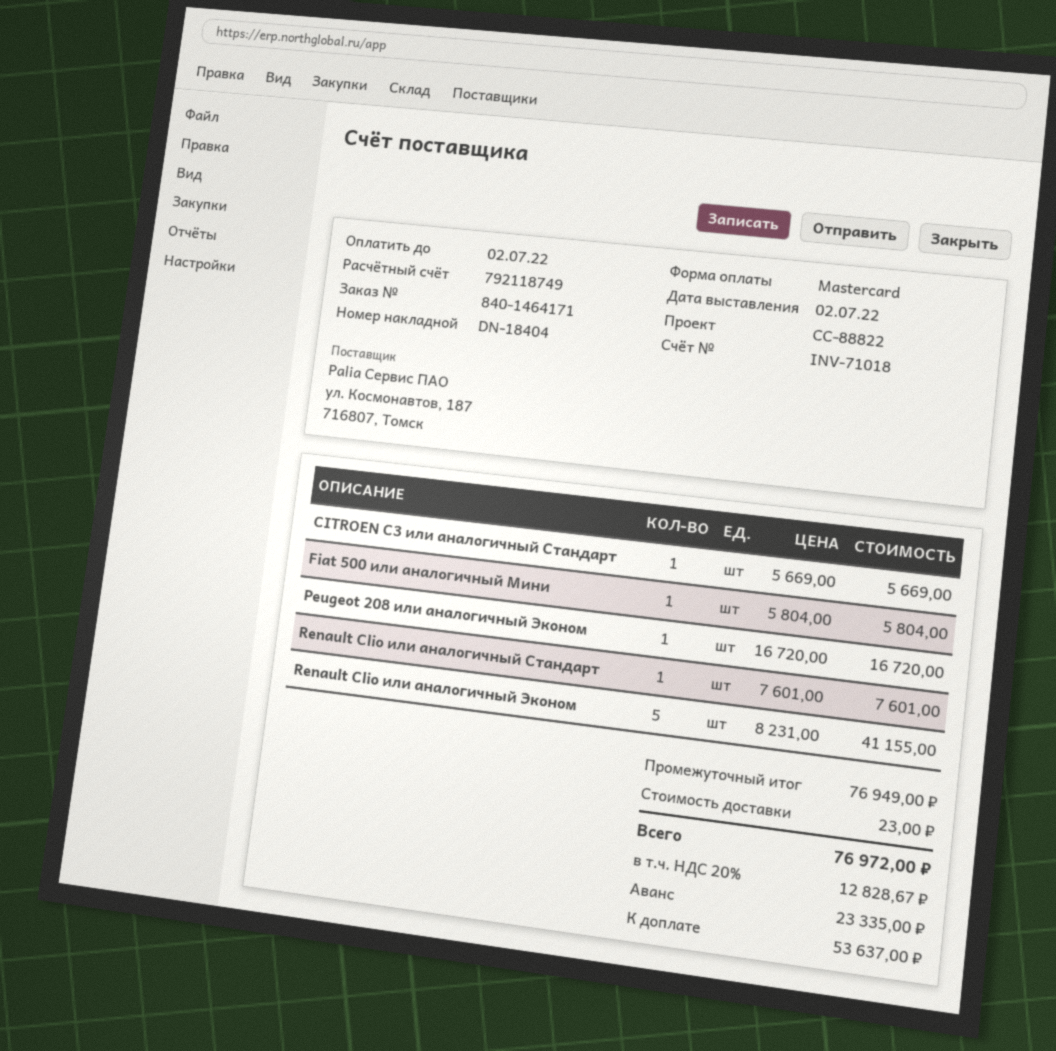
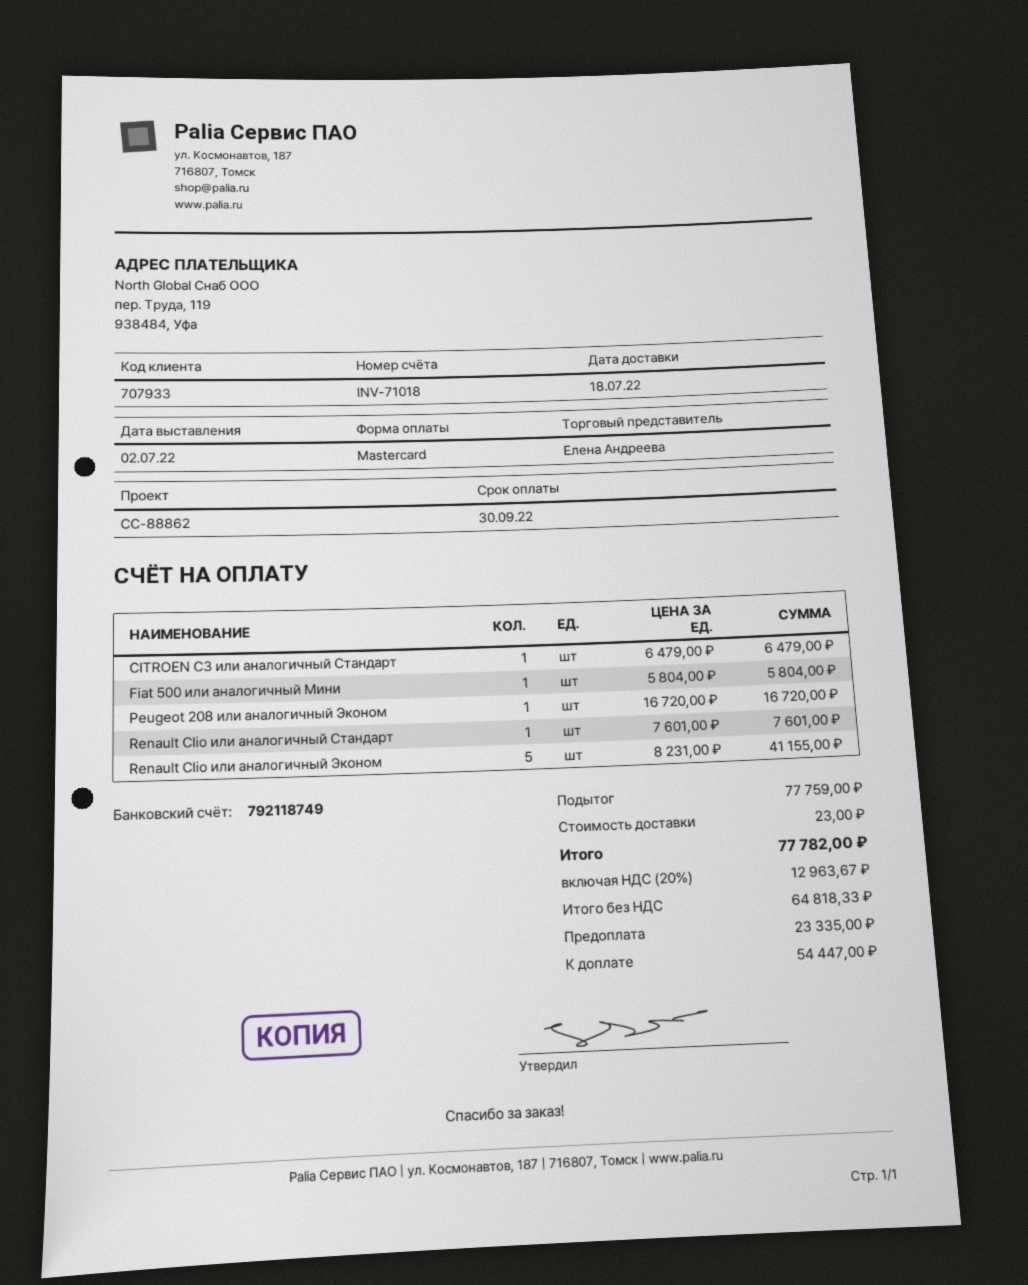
due date: 2022-07-02 -> 2022-09-30
reference: CC-88822 -> CC-88862
CITROEN C3 или аналогичный Стандарт: 1 x 5669.00 = 5669.00 -> 1 x 6479.00 = 6479.00
subtotal: 76949.00 -> 77759.00
tax: 20% = 12828.67 -> 20% = 12963.67
total: 76972.00 -> 77782.00
balance: 53637.00 -> 54447.00

